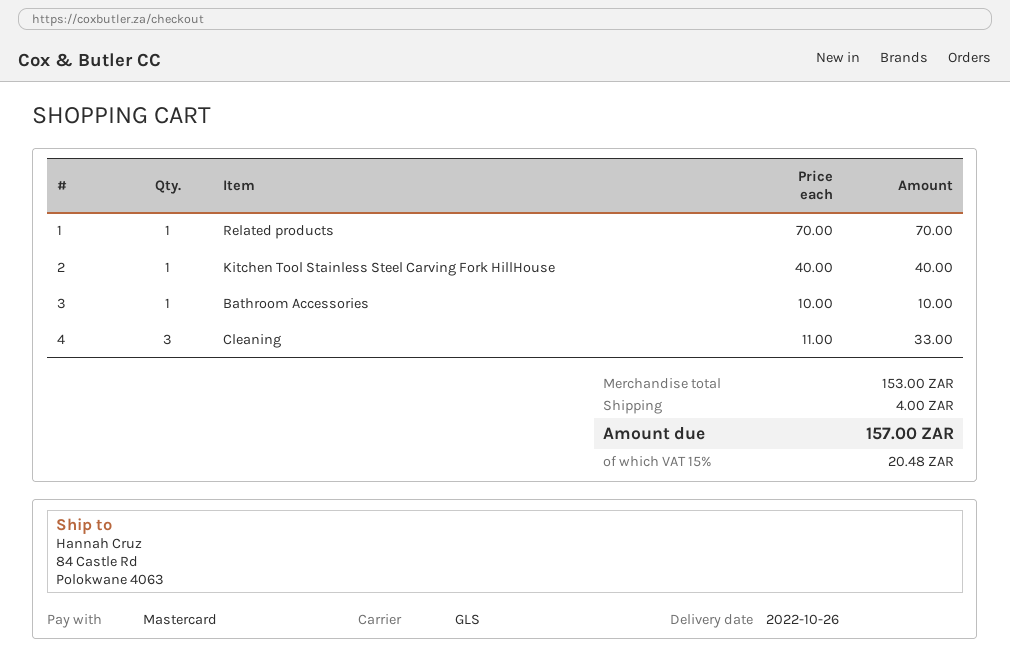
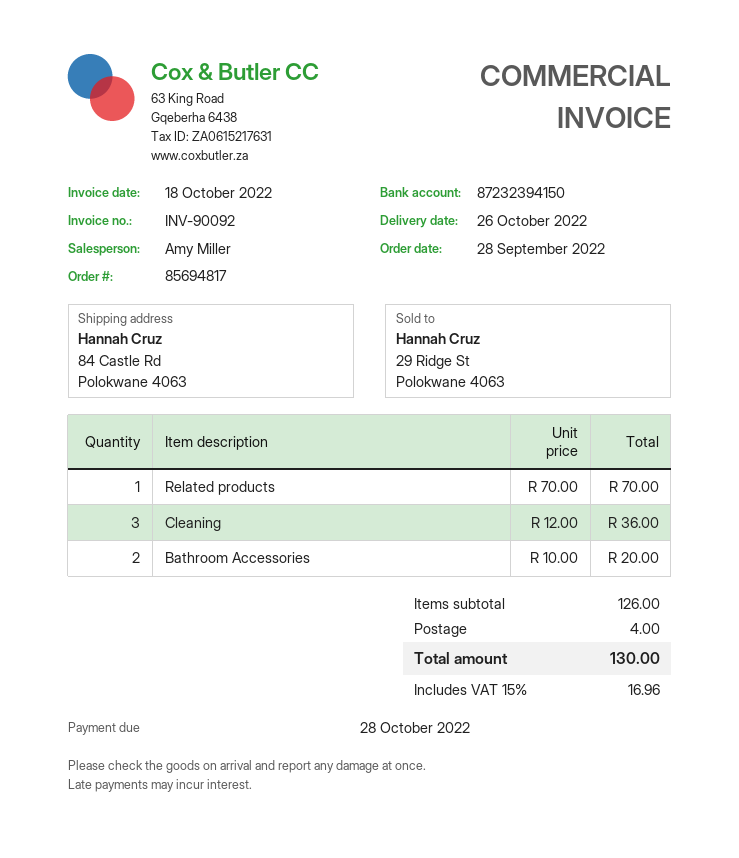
Kitchen Tool Stainless Steel Carving Fork HillHouse: 1 x 40.00 = 40.00 -> none
Bathroom Accessories: 1 x 10.00 = 10.00 -> 2 x 10.00 = 20.00
Cleaning: 3 x 11.00 = 33.00 -> 3 x 12.00 = 36.00
subtotal: 153.00 -> 126.00
tax: 15% = 20.48 -> 15% = 16.96
total: 157.00 -> 130.00

